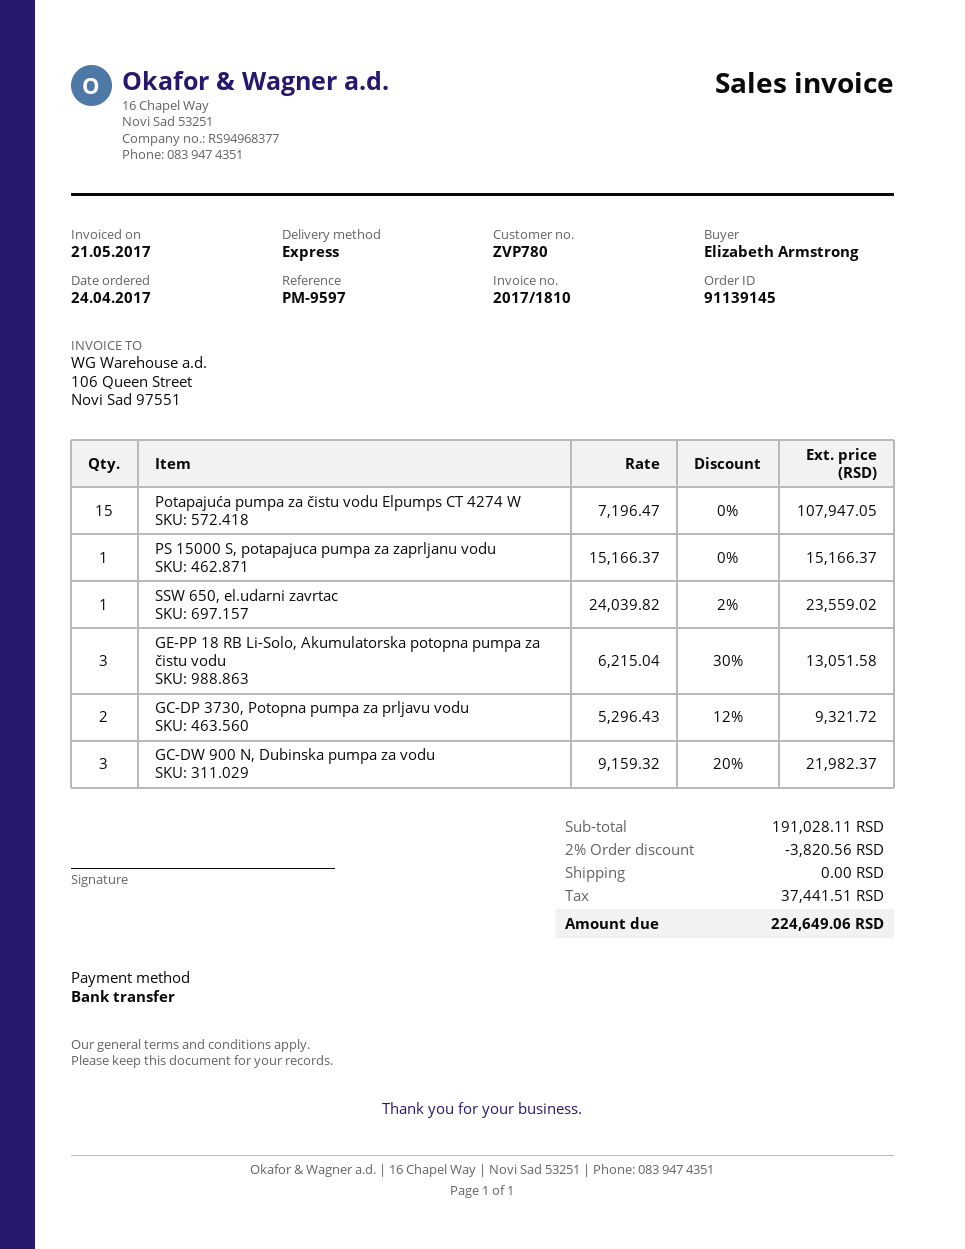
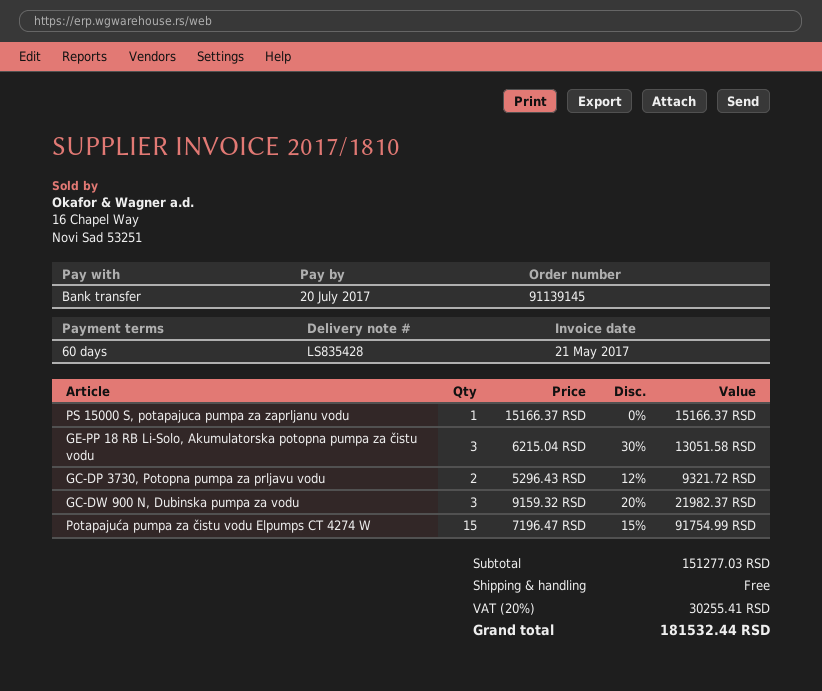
Potapajuća pumpa za čistu vodu Elpumps CT 4274 W: 15 x 7196.47 = 107947.05 -> 15 x 7196.47 - 15% = 91754.99
SSW 650, el.udarni zavrtac: 1 x 24039.82 - 2% = 23559.02 -> none
subtotal: 191028.11 -> 151277.03
discount: 2% = 3820.56 -> none
tax: 37441.51 -> 30255.41
total: 224649.06 -> 181532.44

